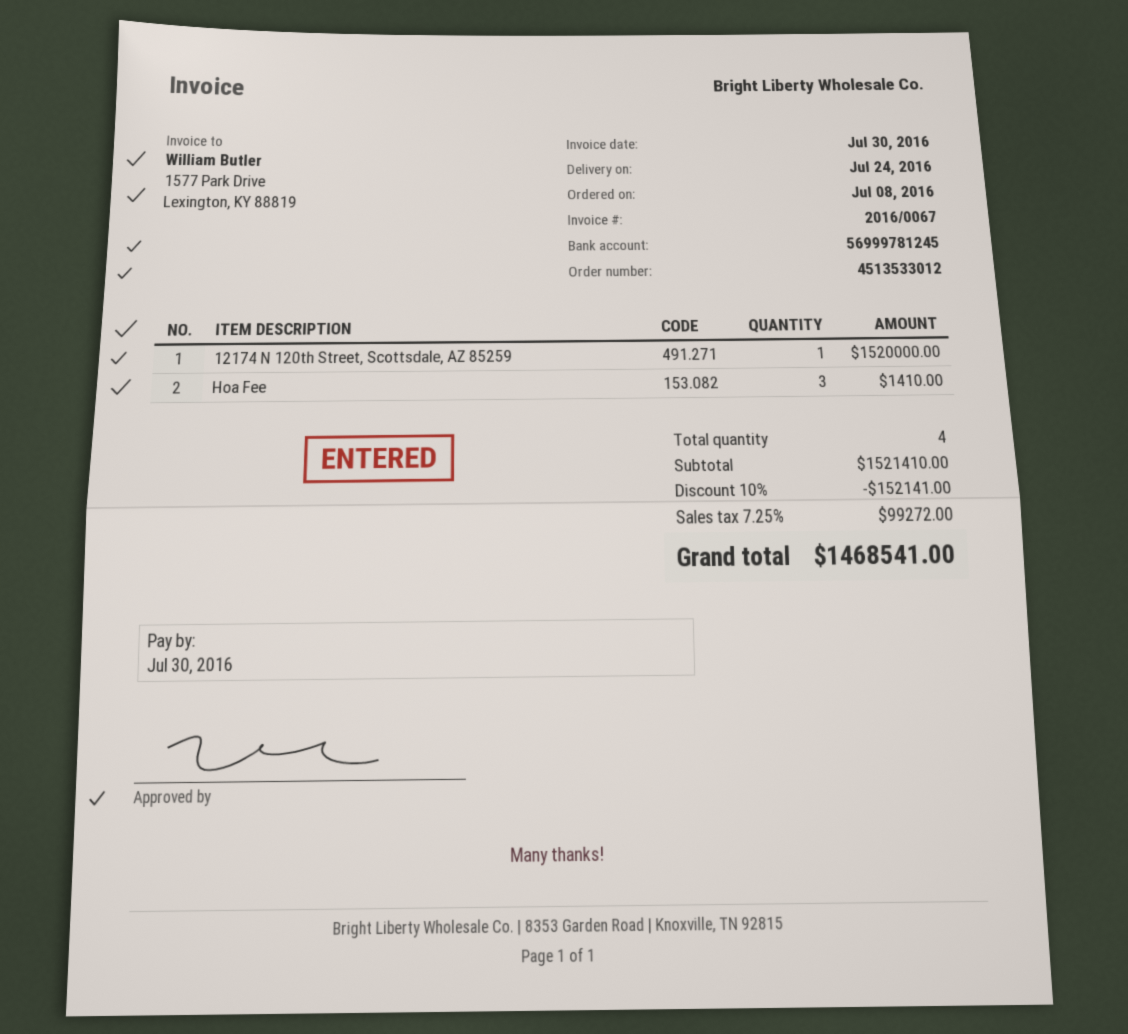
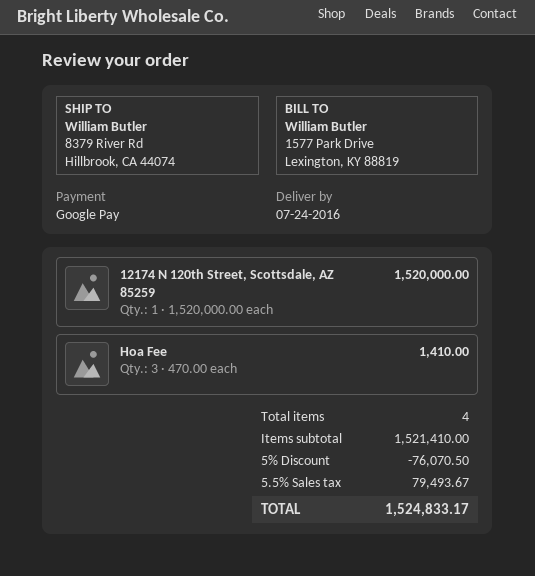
discount: 10% = 152141.00 -> 5% = 76070.50
tax: 7.25% = 99272.00 -> 5.5% = 79493.67
total: 1468541.00 -> 1524833.17

